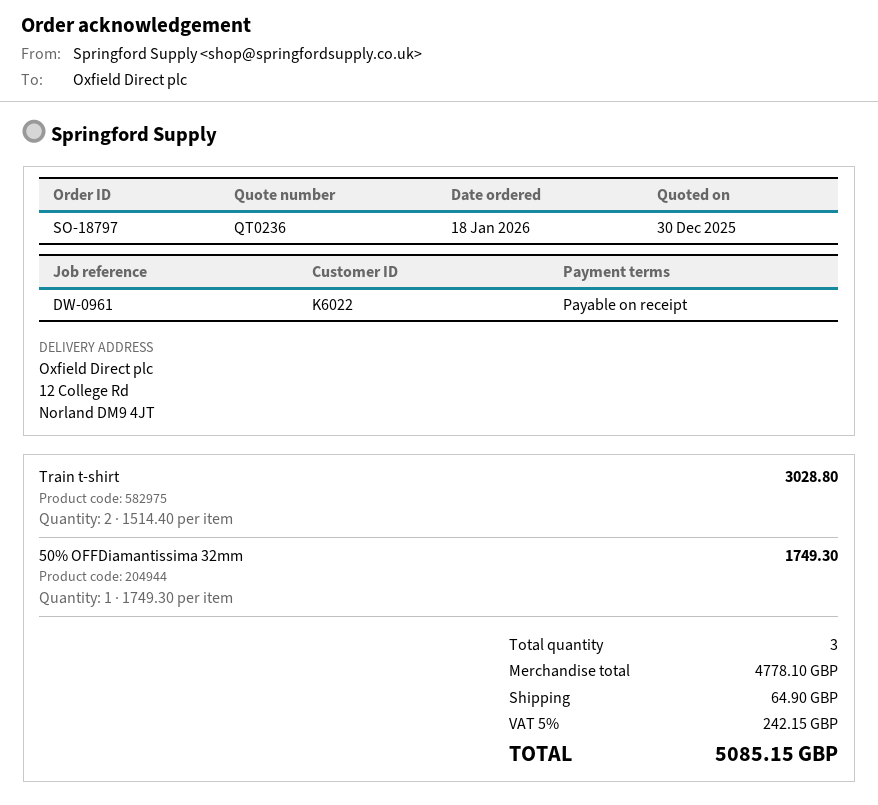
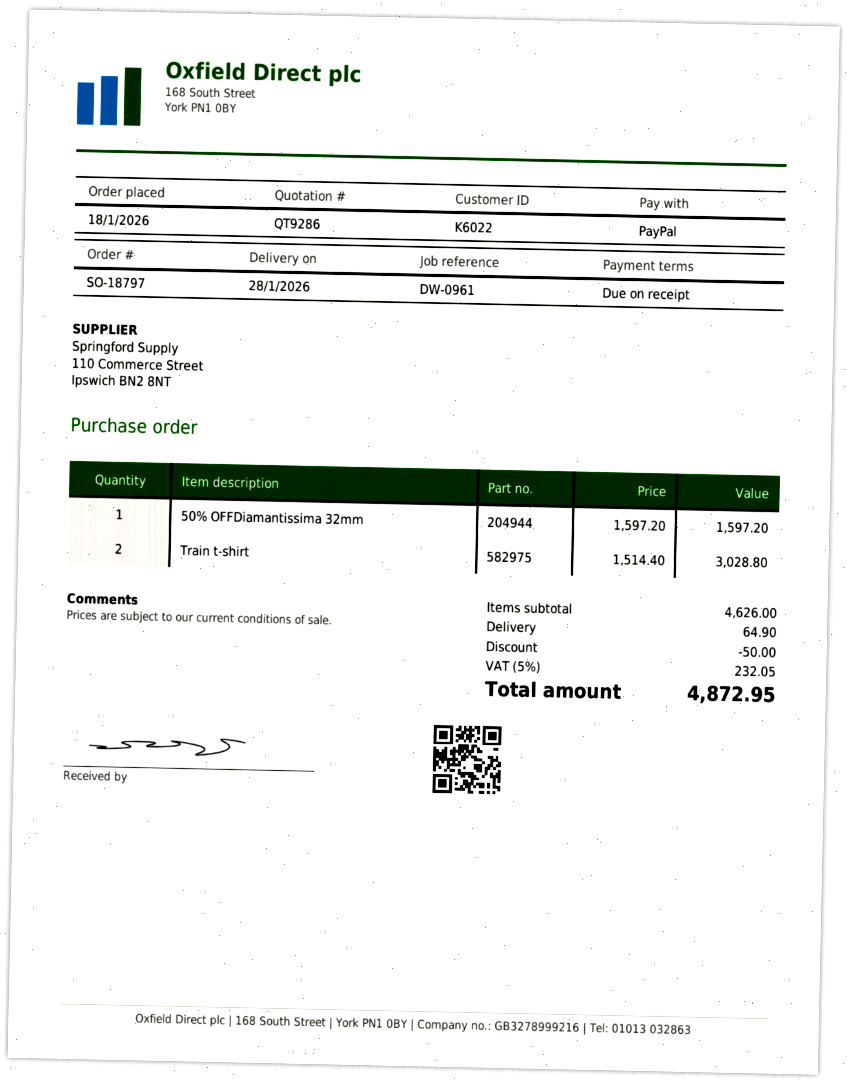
quote number: QT0236 -> QT9286
50% OFFDiamantissima 32mm: 1 x 1749.30 = 1749.30 -> 1 x 1597.20 = 1597.20
subtotal: 4778.10 -> 4626.00
discount: none -> 50.00
tax: 5% = 242.15 -> 5% = 232.05
total: 5085.15 -> 4872.95

